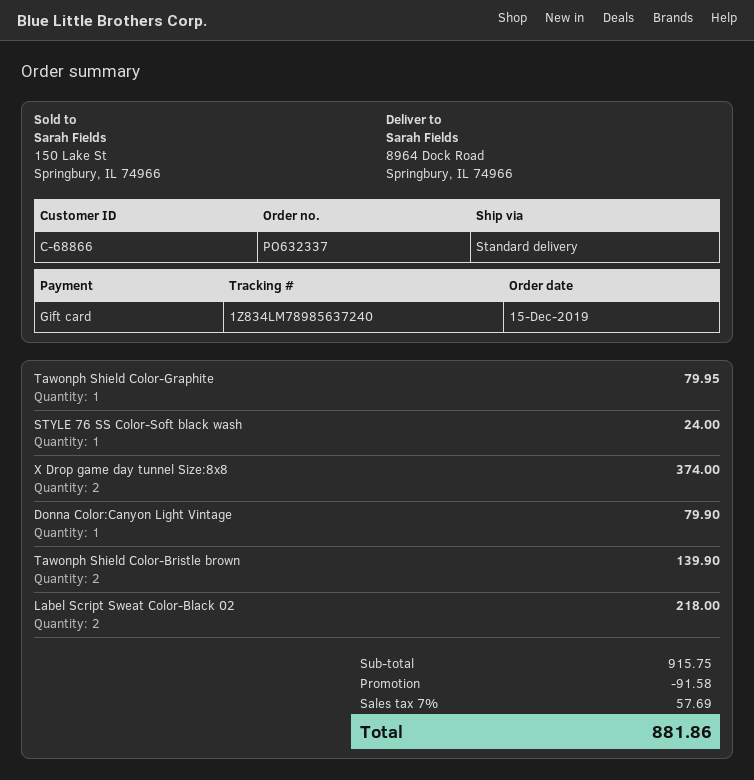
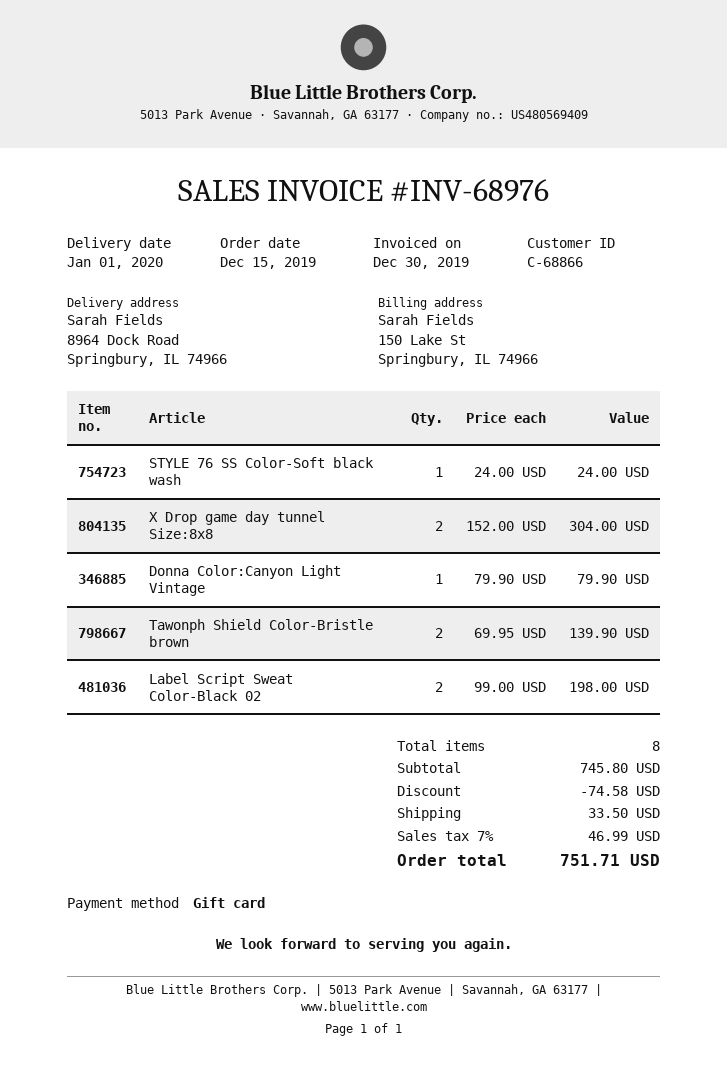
Tawonph Shield Color-Graphite: 1 for 79.95 -> none
X Drop game day tunnel Size:8x8: 2 for 374.00 -> 2 for 304.00
Label Script Sweat Color-Black 02: 2 for 218.00 -> 2 for 198.00
subtotal: 915.75 -> 745.80
discount: 91.58 -> 74.58
shipping: none -> 33.50
tax: 7% = 57.69 -> 7% = 46.99
total: 881.86 -> 751.71

